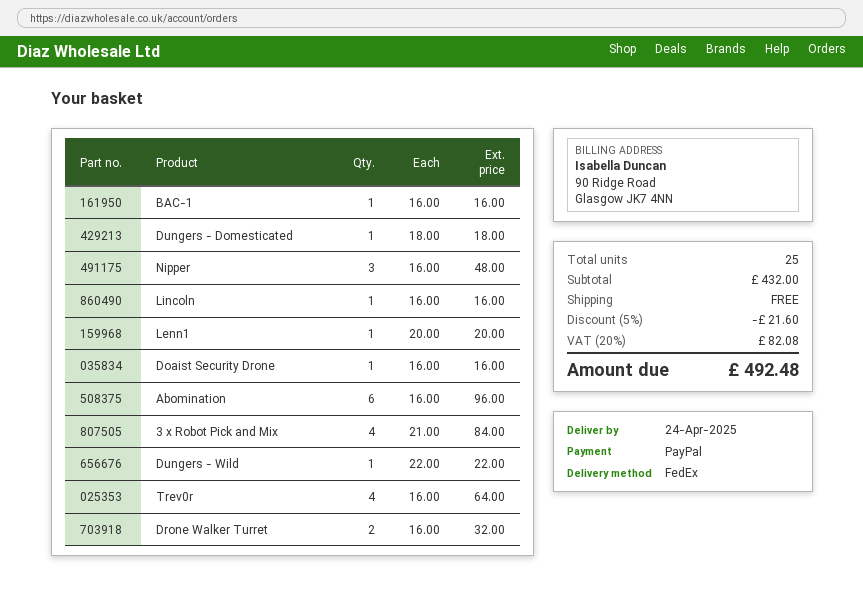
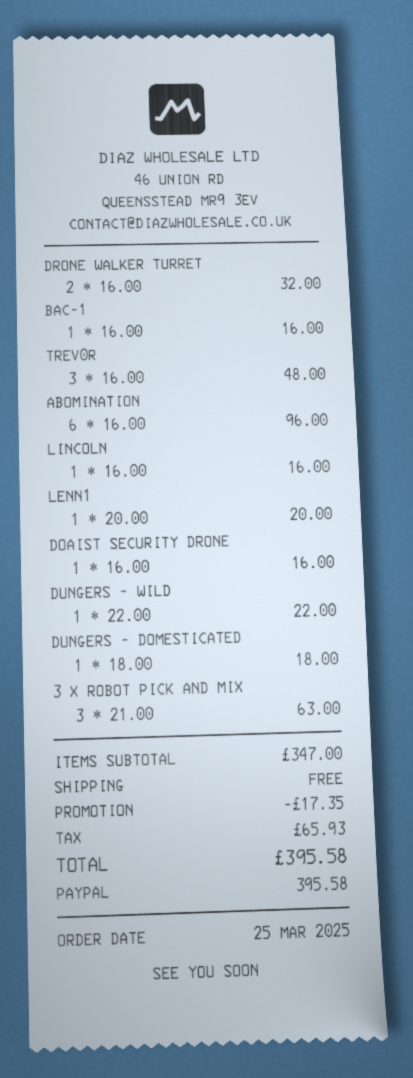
Nipper: 3 x 16.00 = 48.00 -> none
3 x Robot Pick and Mix: 4 x 21.00 = 84.00 -> 3 x 21.00 = 63.00
Trev0r: 4 x 16.00 = 64.00 -> 3 x 16.00 = 48.00
subtotal: 432.00 -> 347.00
discount: 21.60 -> 17.35
tax: 82.08 -> 65.93
total: 492.48 -> 395.58

